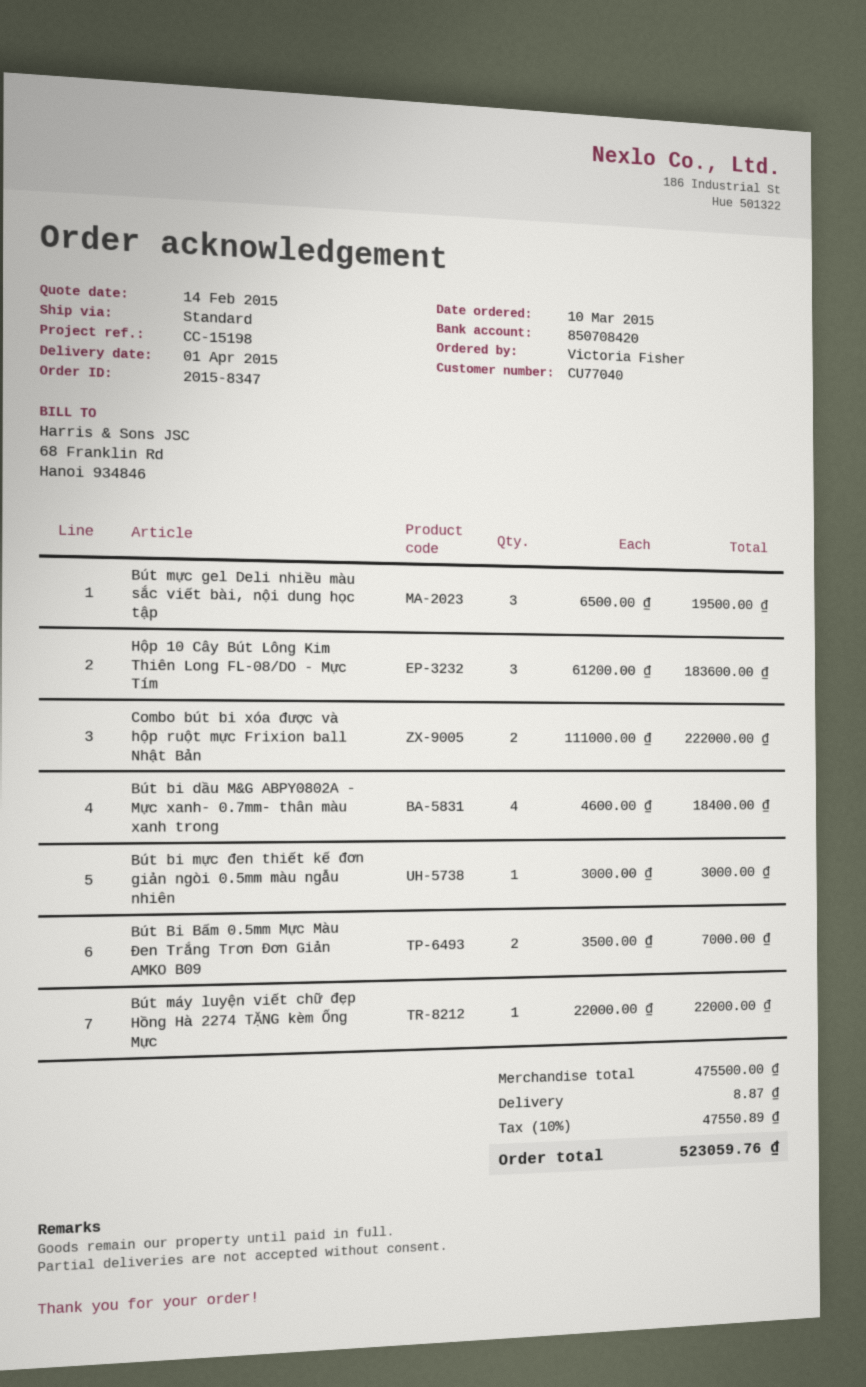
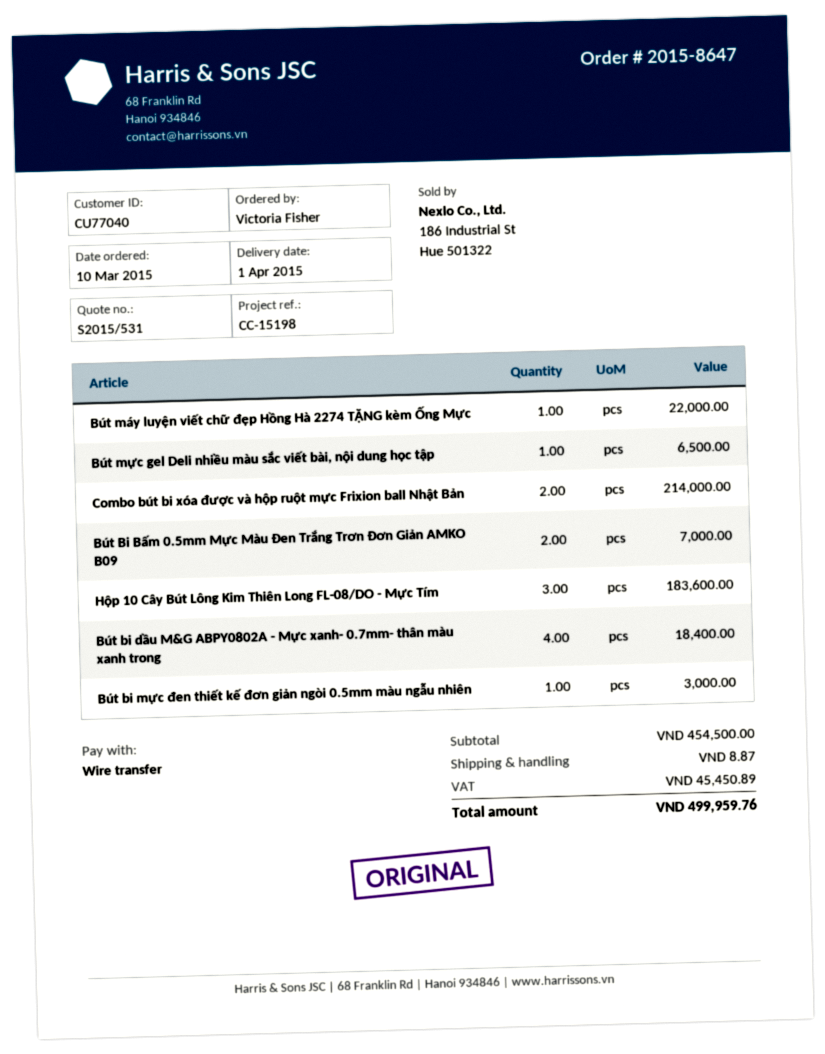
order number: 2015-8347 -> 2015-8647
Bút mực gel Deli nhiều màu sắc viết bài, nội dung học tập: 3 for 19500.00 -> 1 for 6500.00
Combo bút bi xóa được và hộp ruột mực Frixion ball Nhật Bản: 2 for 222000.00 -> 2 for 214000.00
subtotal: 475500.00 -> 454500.00
tax: 47550.89 -> 45450.89
total: 523059.76 -> 499959.76

